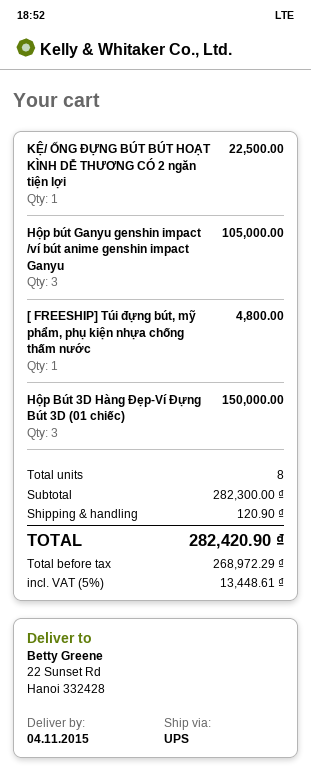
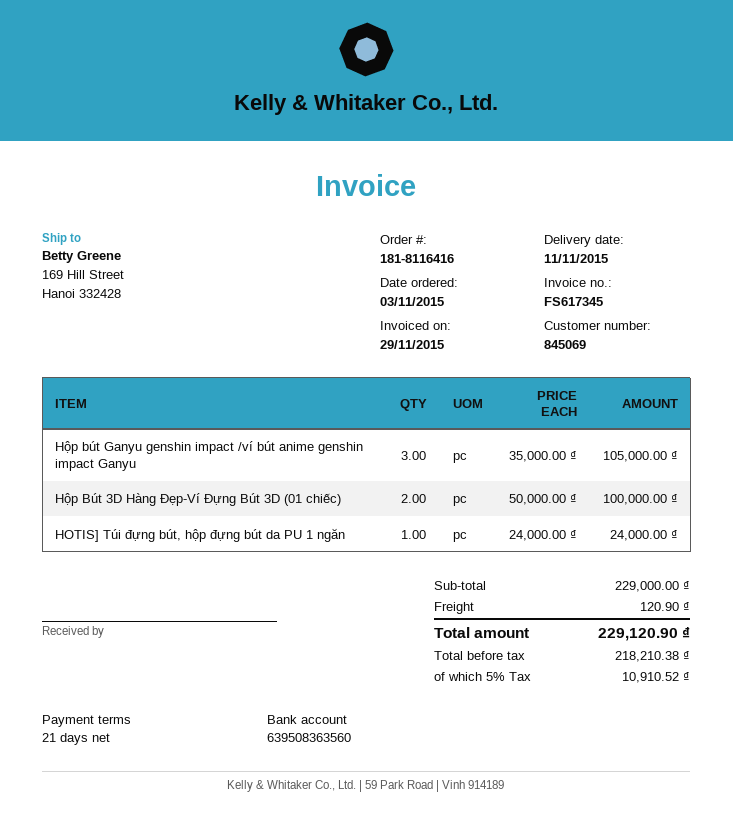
delivery date: 2015-11-04 -> 2015-11-11
ship to: 22 Sunset Rd, Hanoi 332428 -> 169 Hill Street, Hanoi 332428
KỆ/ ỐNG ĐỰNG BÚT BÚT HOẠT KÌNH DỄ THƯƠNG CÓ 2 ngăn tiện lợi: 1 for 22500.00 -> none
[ FREESHIP] Túi đựng bút, mỹ phẩm, phụ kiện nhựa chống thấm nước: 1 for 4800.00 -> none
Hộp Bút 3D Hàng Đẹp-Ví Đựng Bút 3D (01 chiếc): 3 for 150000.00 -> 2 for 100000.00
HOTIS] Túi đựng bút, hộp đựng bút da PU 1 ngăn: none -> 1 for 24000.00
subtotal: 282300.00 -> 229000.00
net: 268972.29 -> 218210.38
tax: 5% = 13448.61 -> 5% = 10910.52
total: 282420.90 -> 229120.90

